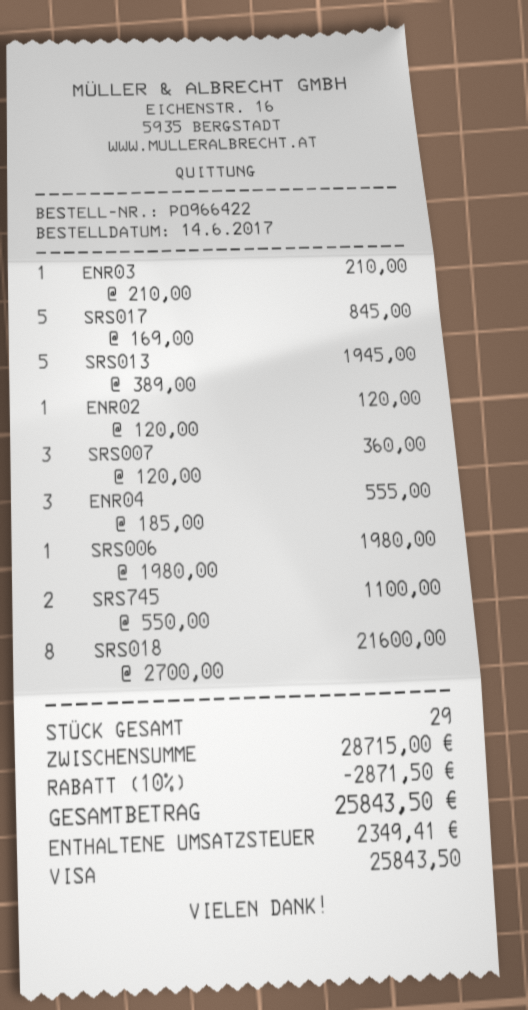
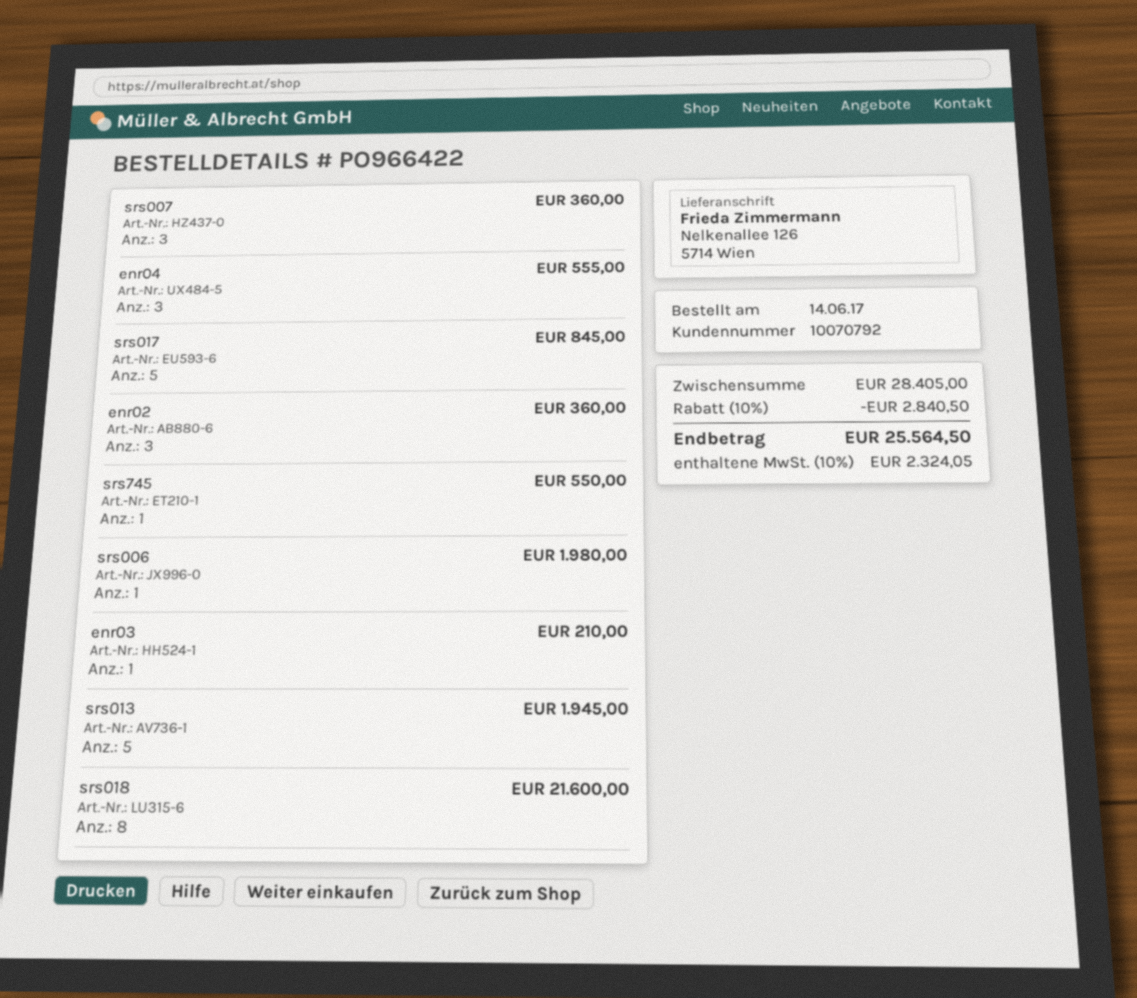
ENR02: 1 for 120.00 -> 3 for 360.00
SRS745: 2 for 1100.00 -> 1 for 550.00
subtotal: 28715.00 -> 28405.00
discount: 10% = 2871.50 -> 10% = 2840.50
tax: 2349.41 -> 2324.05
total: 25843.50 -> 25564.50

